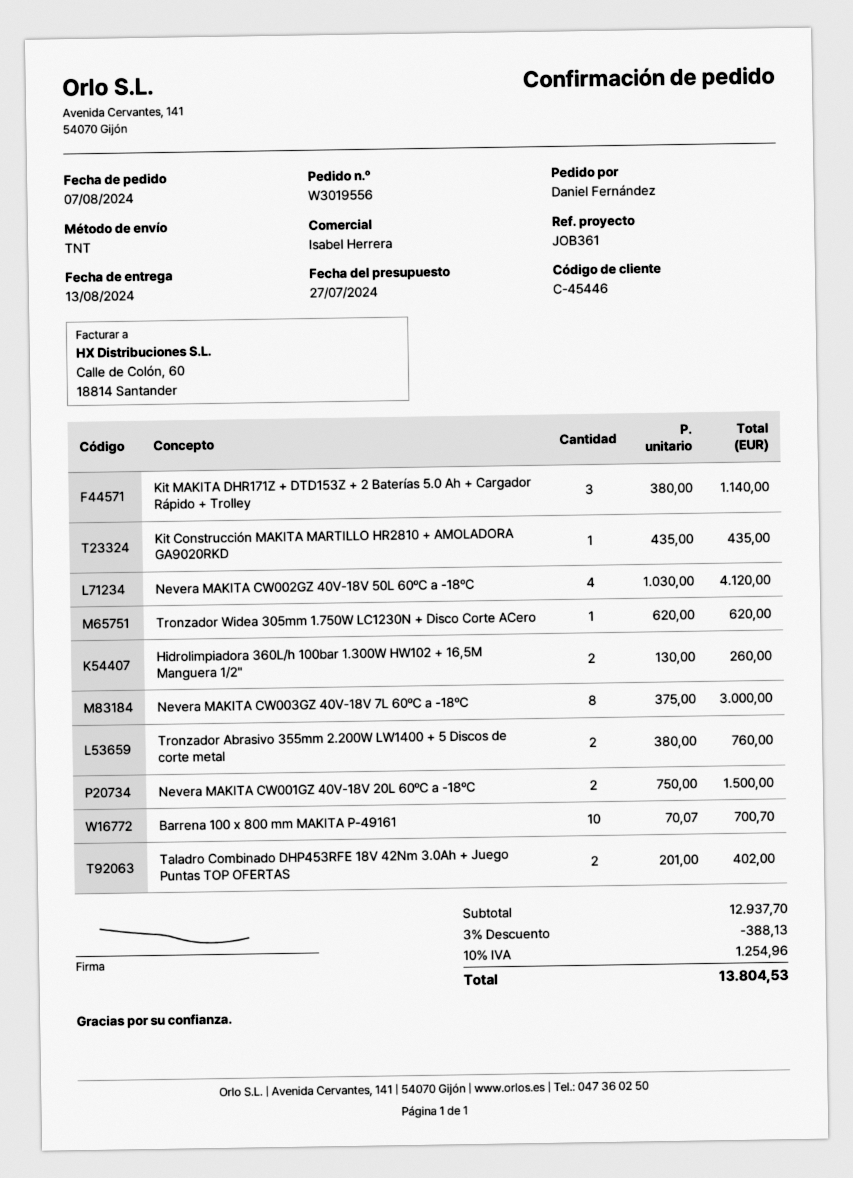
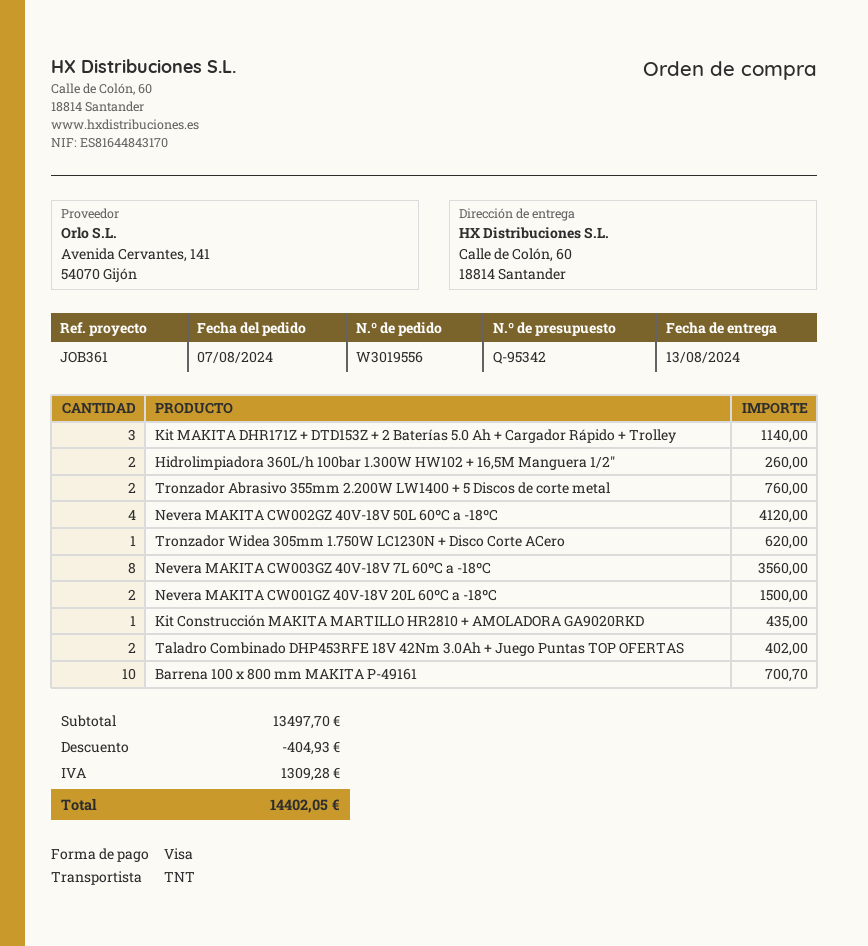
Nevera MAKITA CW003GZ 40V-18V 7L 60ºC a -18ºC: 8 for 3000.00 -> 8 for 3560.00
subtotal: 12937.70 -> 13497.70
discount: 388.13 -> 404.93
tax: 1254.96 -> 1309.28
total: 13804.53 -> 14402.05

